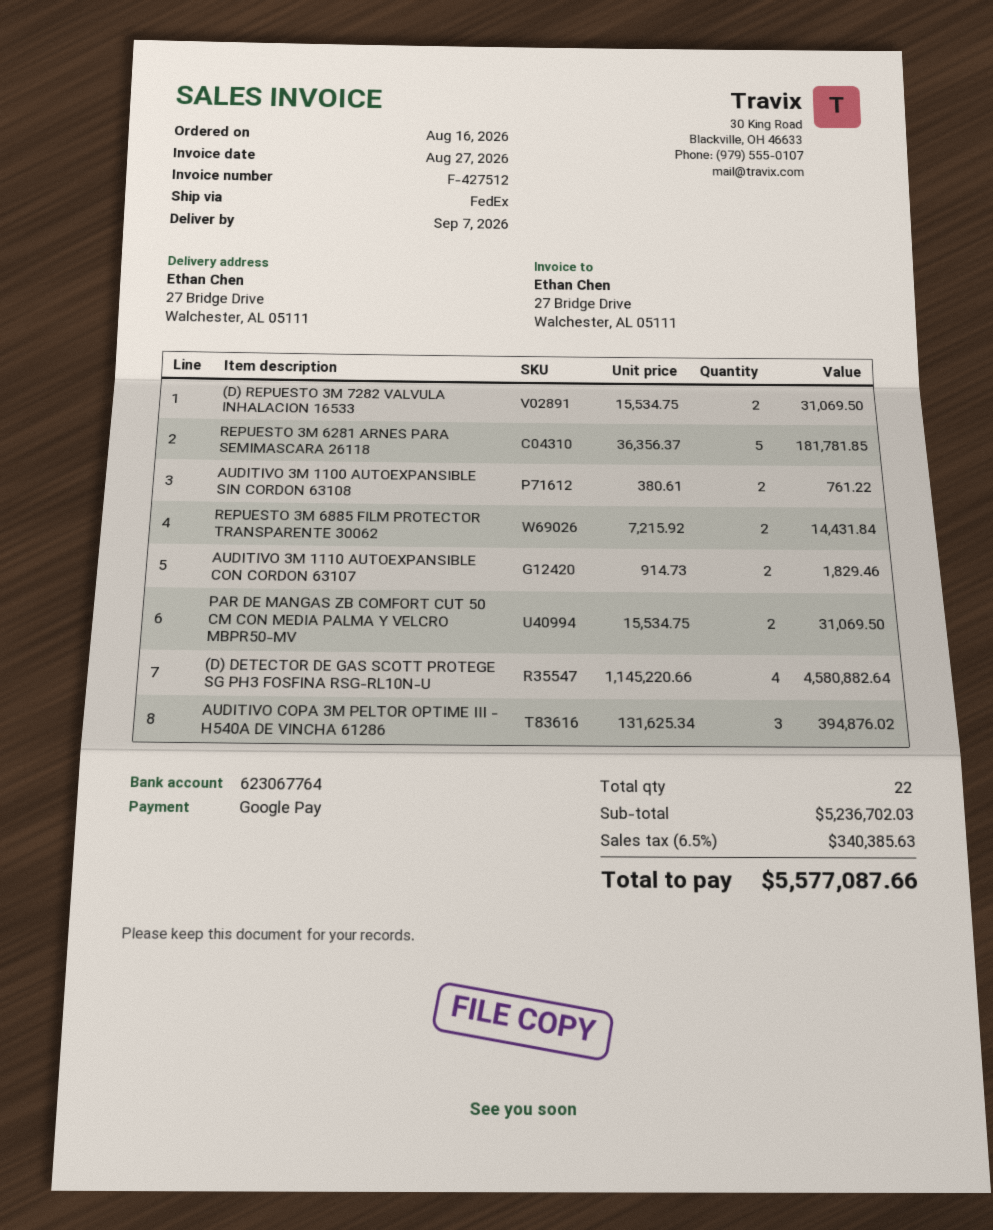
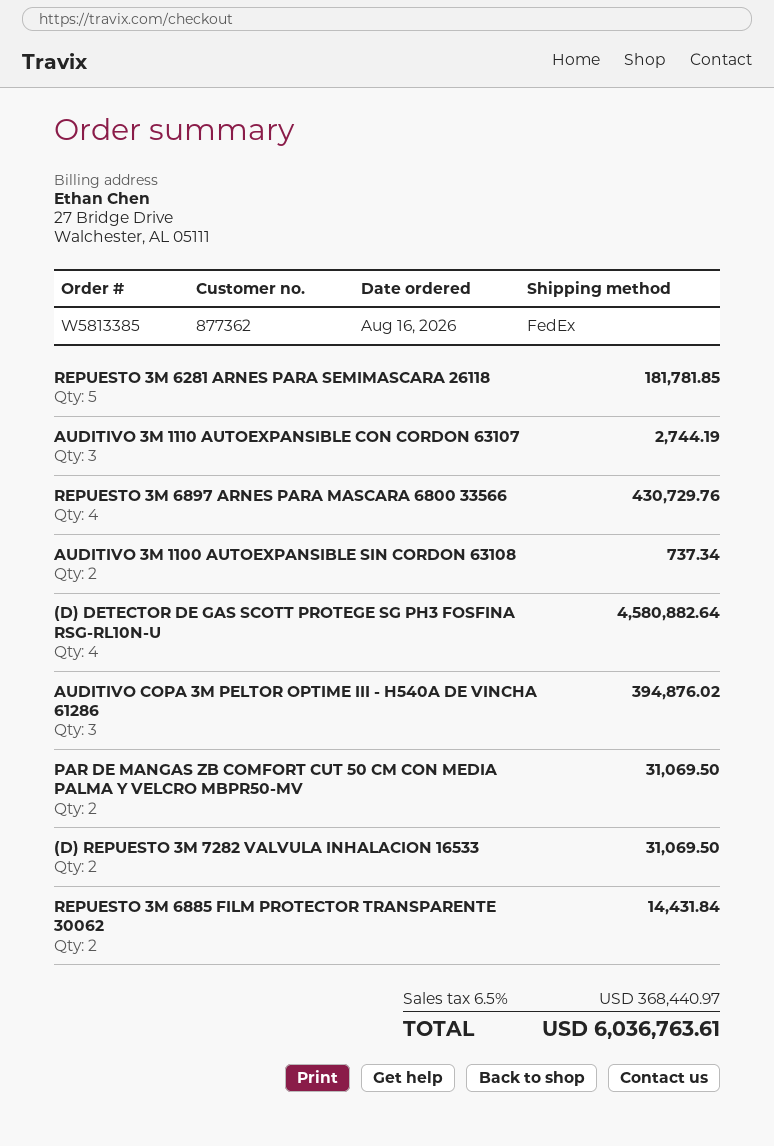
AUDITIVO 3M 1100 AUTOEXPANSIBLE SIN CORDON 63108: 2 for 761.22 -> 2 for 737.34
AUDITIVO 3M 1110 AUTOEXPANSIBLE CON CORDON 63107: 2 for 1829.46 -> 3 for 2744.19
REPUESTO 3M 6897 ARNES PARA MASCARA 6800 33566: none -> 4 for 430729.76
tax: 6.5% = 340385.63 -> 6.5% = 368440.97
total: 5577087.66 -> 6036763.61

